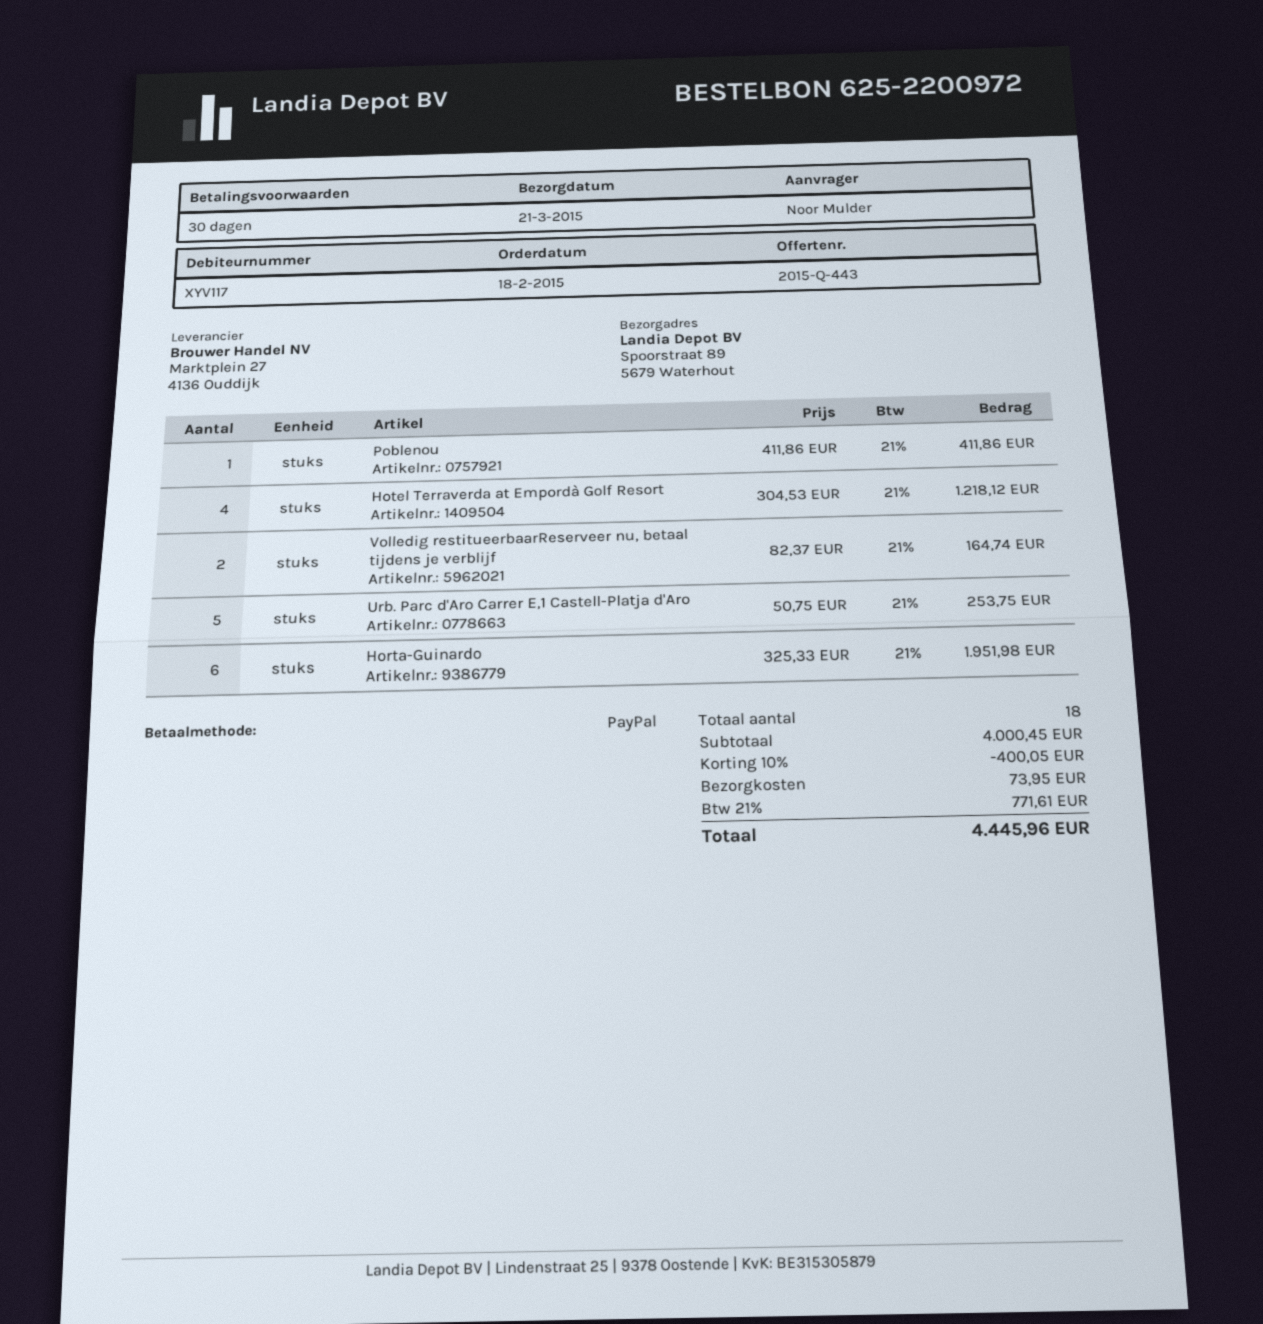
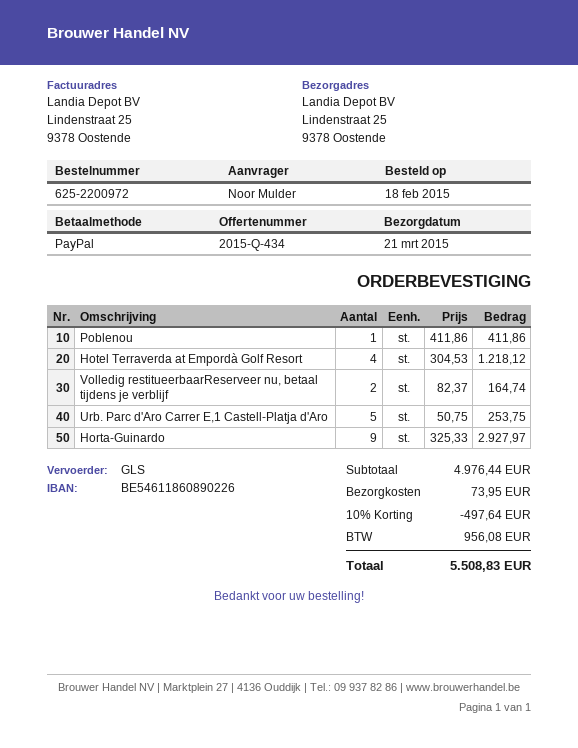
quote number: 2015-Q-443 -> 2015-Q-434
ship to: Spoorstraat 89, 5679 Waterhout -> Lindenstraat 25, 9378 Oostende
Horta-Guinardo: 6 x 325.33 = 1951.98 -> 9 x 325.33 = 2927.97
subtotal: 4000.45 -> 4976.44
discount: 10% = 400.05 -> 10% = 497.64
tax: 771.61 -> 956.08
total: 4445.96 -> 5508.83

